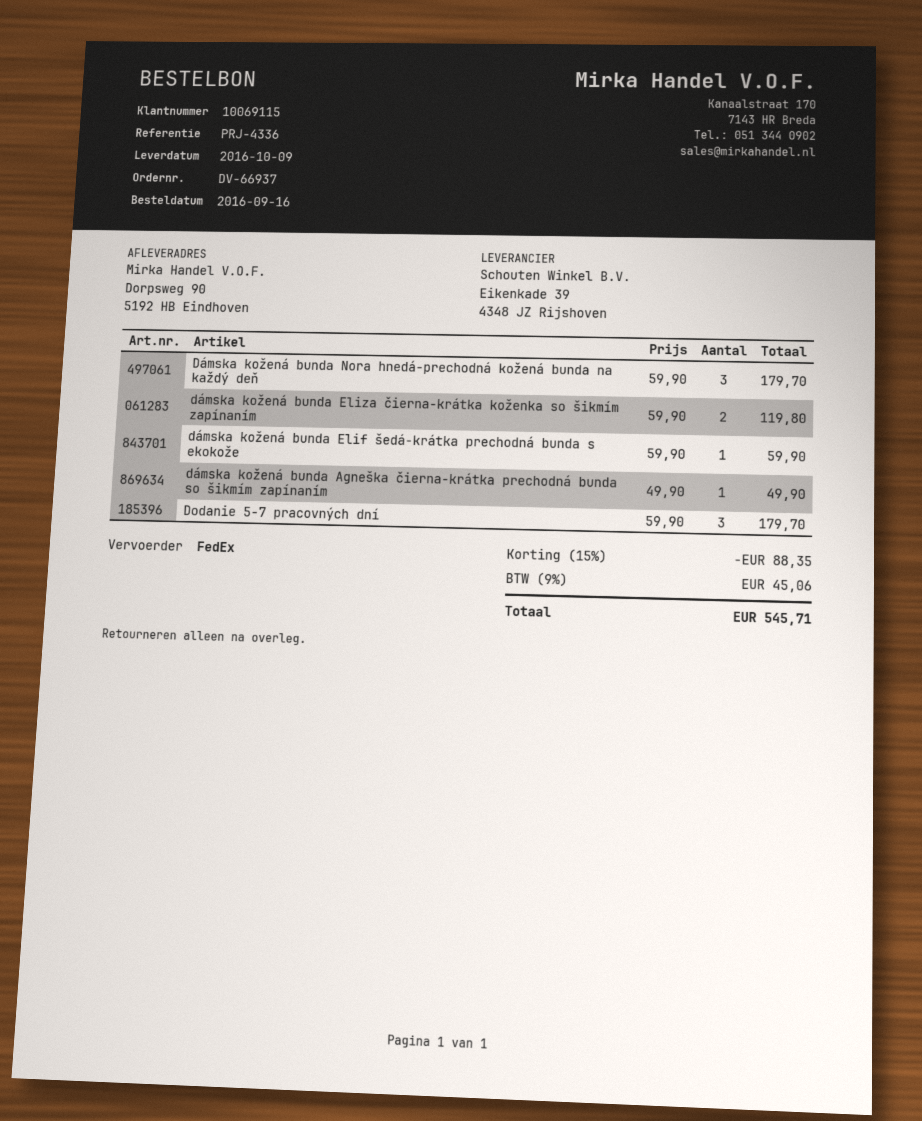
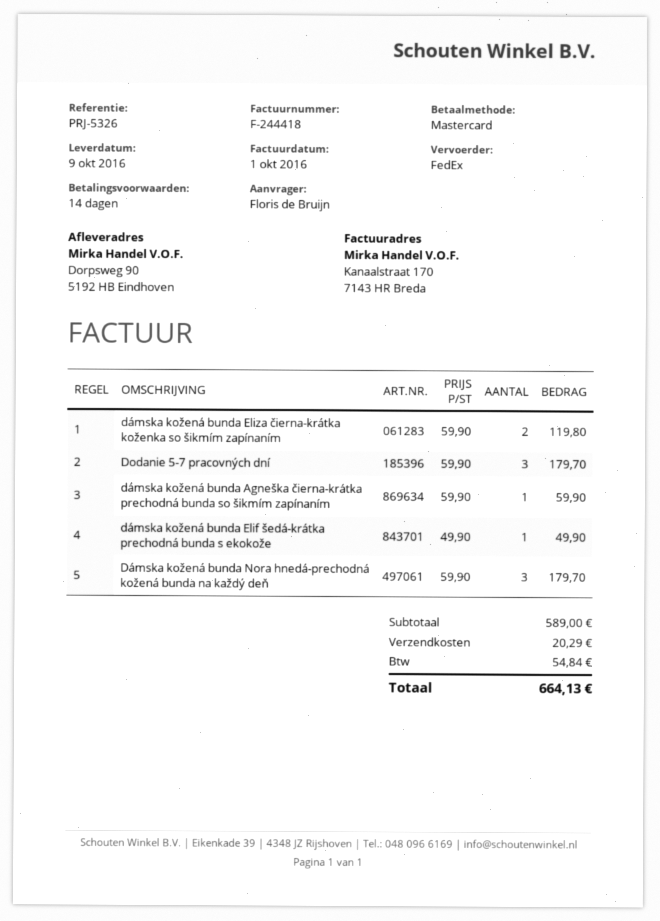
reference: PRJ-4336 -> PRJ-5326
dámska kožená bunda Elif šedá-krátka prechodná bunda s ekokože: 1 x 59.90 = 59.90 -> 1 x 49.90 = 49.90
dámska kožená bunda Agneška čierna-krátka prechodná bunda so šikmím zapínaním: 1 x 49.90 = 49.90 -> 1 x 59.90 = 59.90
discount: 15% = 88.35 -> none
shipping: none -> 20.29
tax: 45.06 -> 54.84
total: 545.71 -> 664.13

